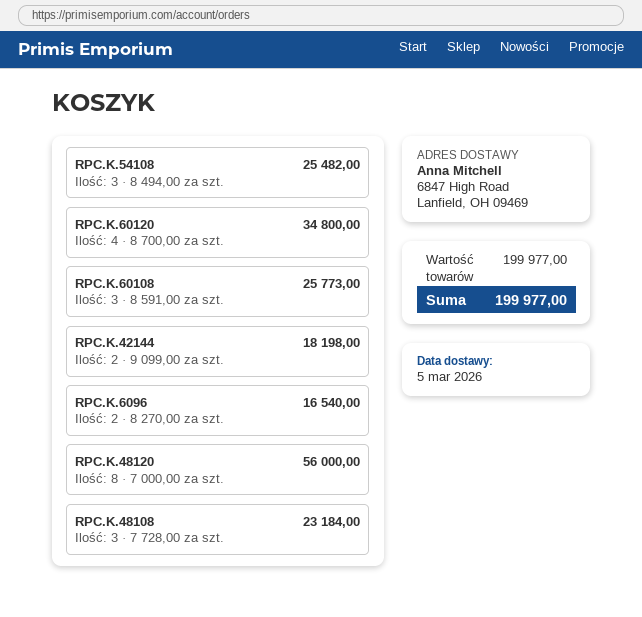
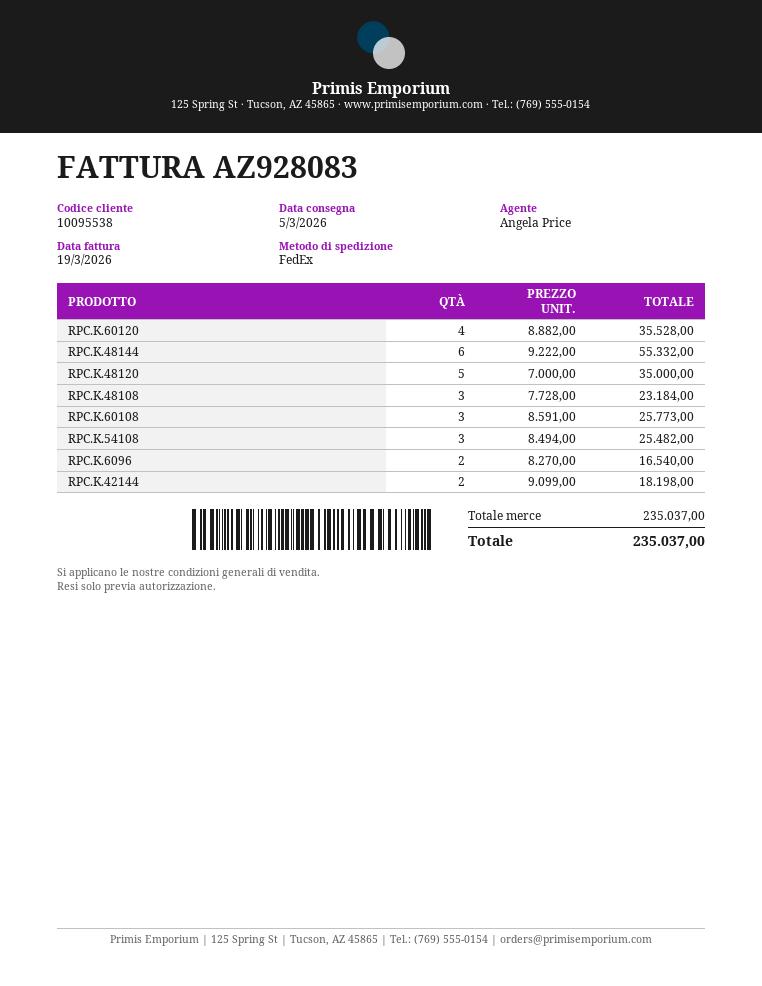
RPC.K.60120: 4 x 8700.00 = 34800.00 -> 4 x 8882.00 = 35528.00
RPC.K.48120: 8 x 7000.00 = 56000.00 -> 5 x 7000.00 = 35000.00
RPC.K.48144: none -> 6 x 9222.00 = 55332.00
subtotal: 199977.00 -> 235037.00
total: 199977.00 -> 235037.00

